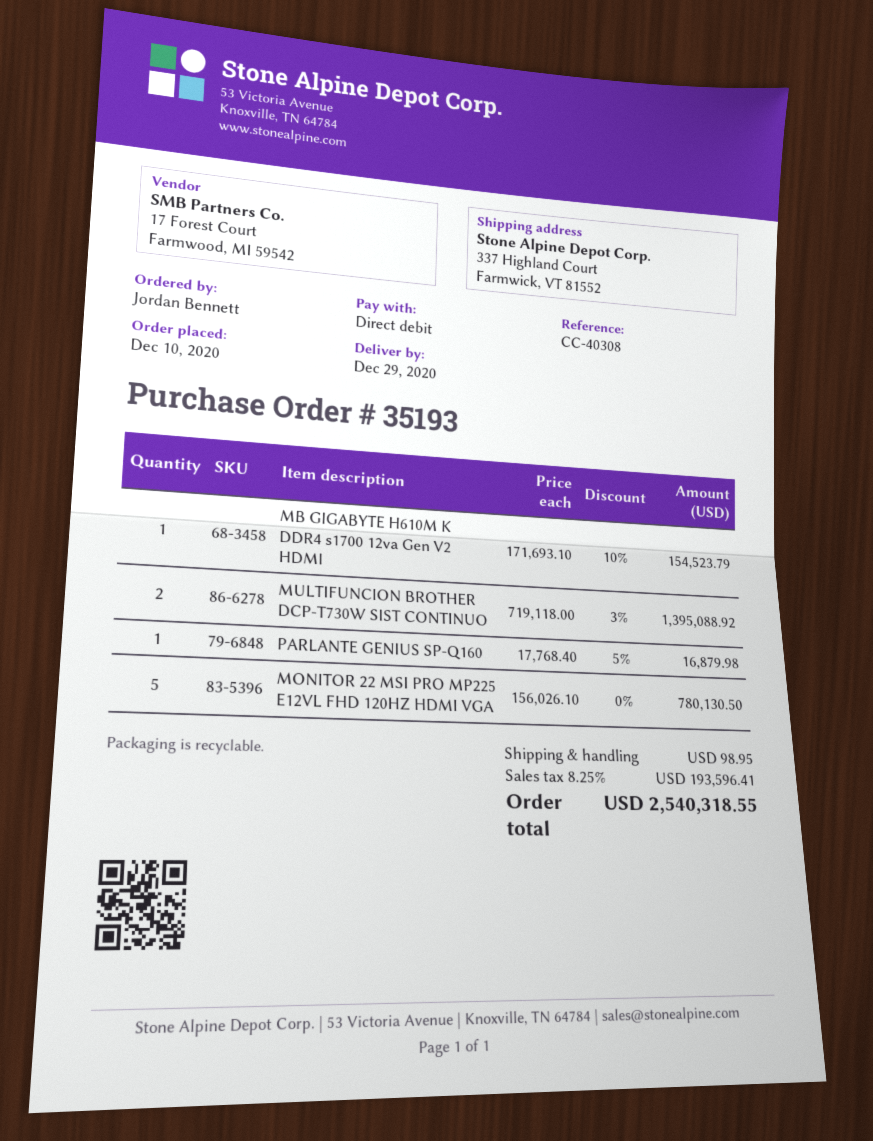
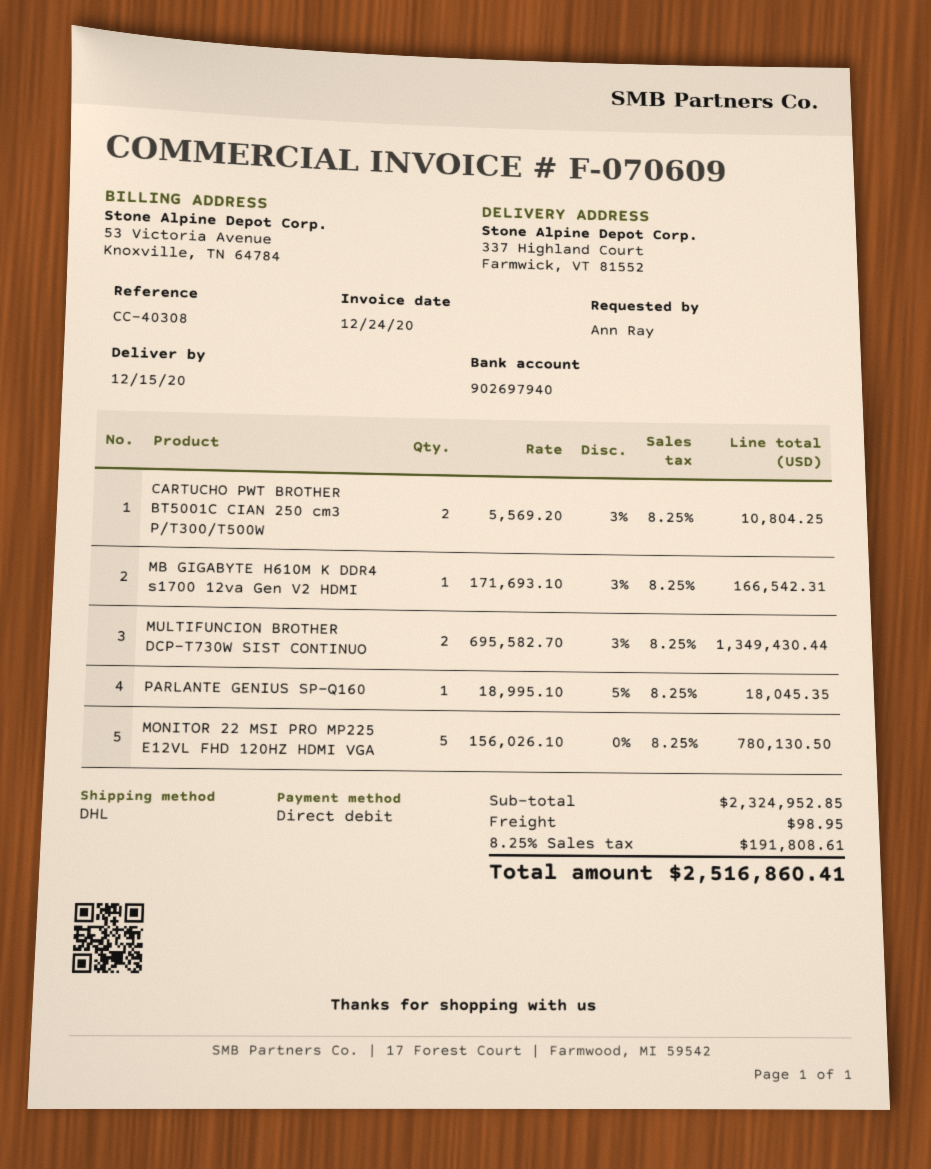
delivery date: 2020-12-29 -> 2020-12-15
ordered by: Jordan Bennett -> Ann Ray
MB GIGABYTE H610M K DDR4 s1700 12va Gen V2 HDMI: 1 x 171693.10 - 10% = 154523.79 -> 1 x 171693.10 - 3% = 166542.31
MULTIFUNCION BROTHER DCP-T730W SIST CONTINUO: 2 x 719118.00 - 3% = 1395088.92 -> 2 x 695582.70 - 3% = 1349430.44
PARLANTE GENIUS SP-Q160: 1 x 17768.40 - 5% = 16879.98 -> 1 x 18995.10 - 5% = 18045.35
CARTUCHO PWT BROTHER BT5001C CIAN 250 cm3 P/T300/T500W: none -> 2 x 5569.20 - 3% = 10804.25
tax: 8.25% = 193596.41 -> 8.25% = 191808.61
total: 2540318.55 -> 2516860.41

